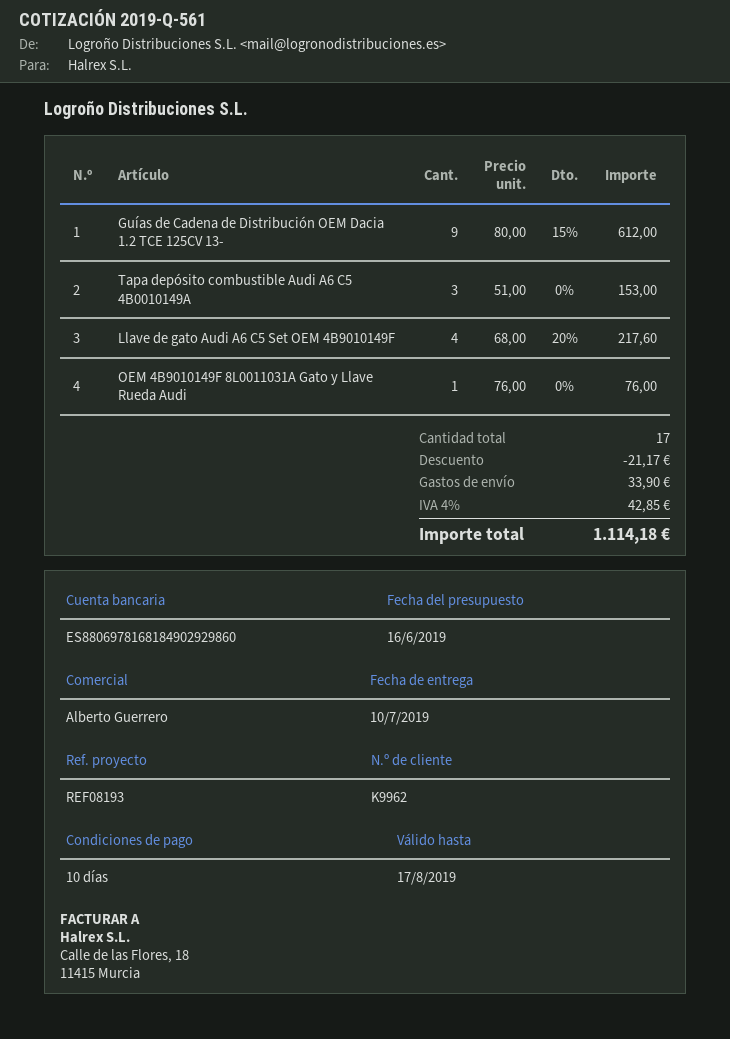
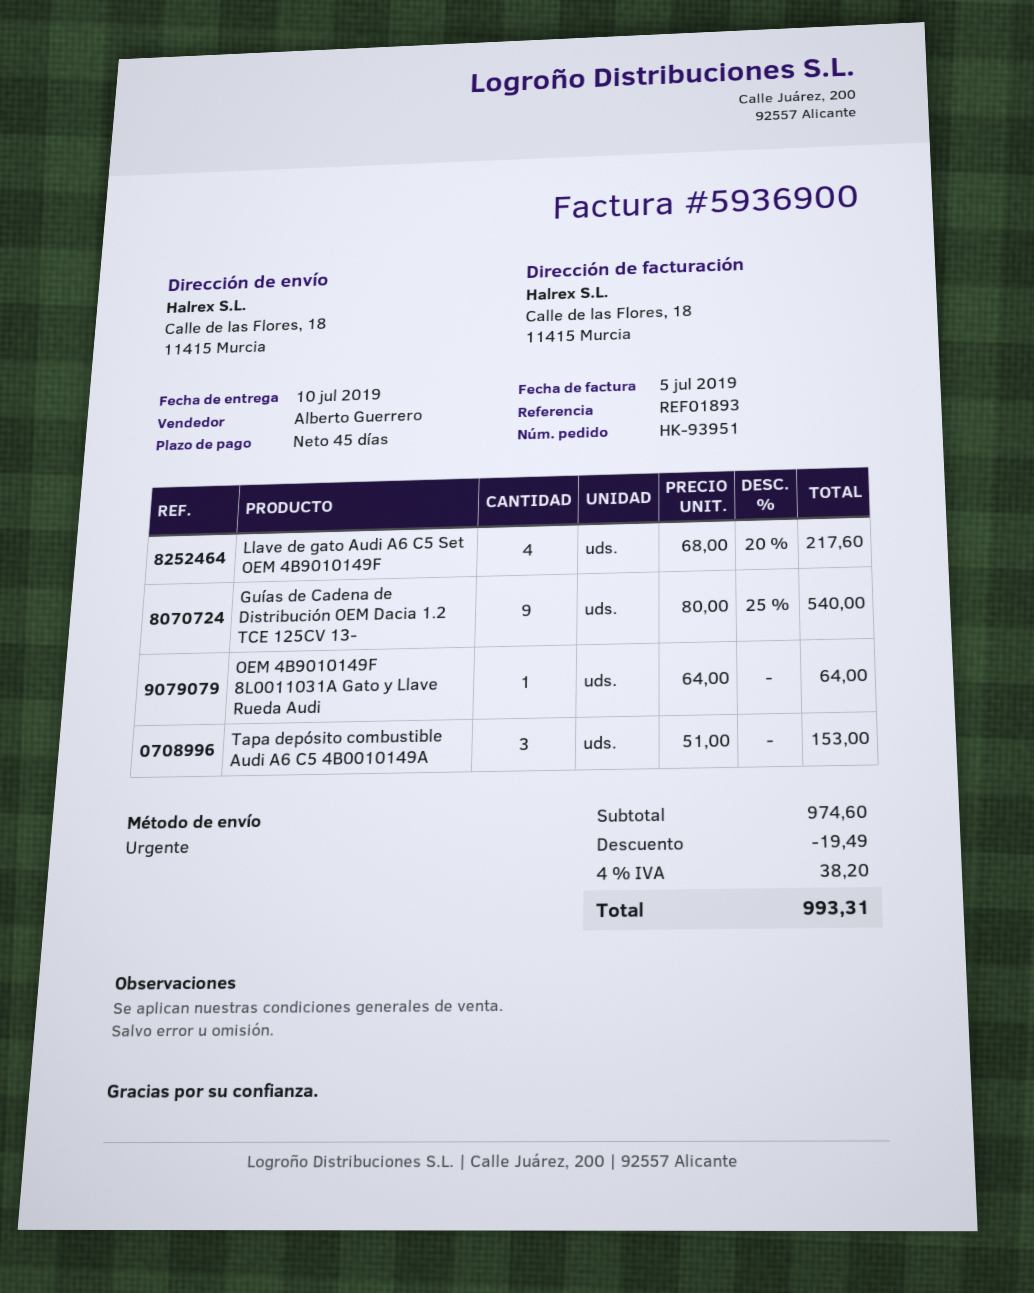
payment terms: 10 days -> 45 days
reference: REF08193 -> REF01893
Guías de Cadena de Distribución OEM Dacia 1.2 TCE 125CV 13-: 9 x 80.00 - 15% = 612.00 -> 9 x 80.00 - 25% = 540.00
OEM 4B9010149F 8L0011031A Gato y Llave Rueda Audi: 1 x 76.00 = 76.00 -> 1 x 64.00 = 64.00
discount: 21.17 -> 19.49
shipping: 33.90 -> none
tax: 4% = 42.85 -> 4% = 38.20
total: 1114.18 -> 993.31

